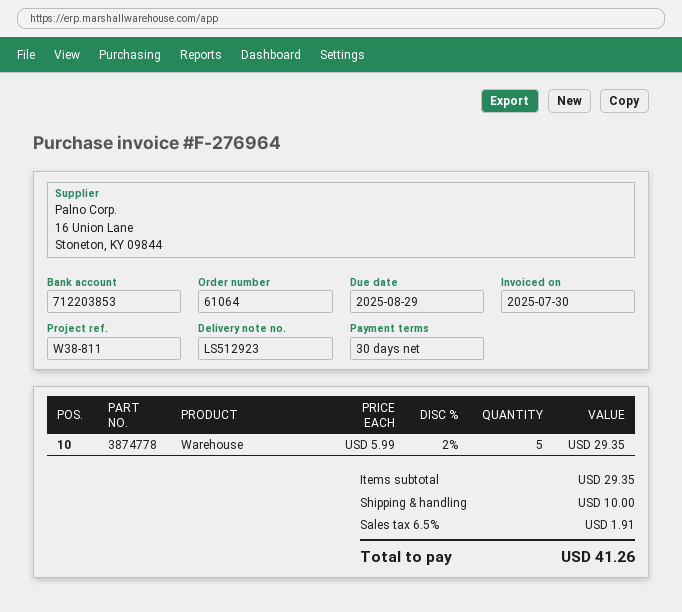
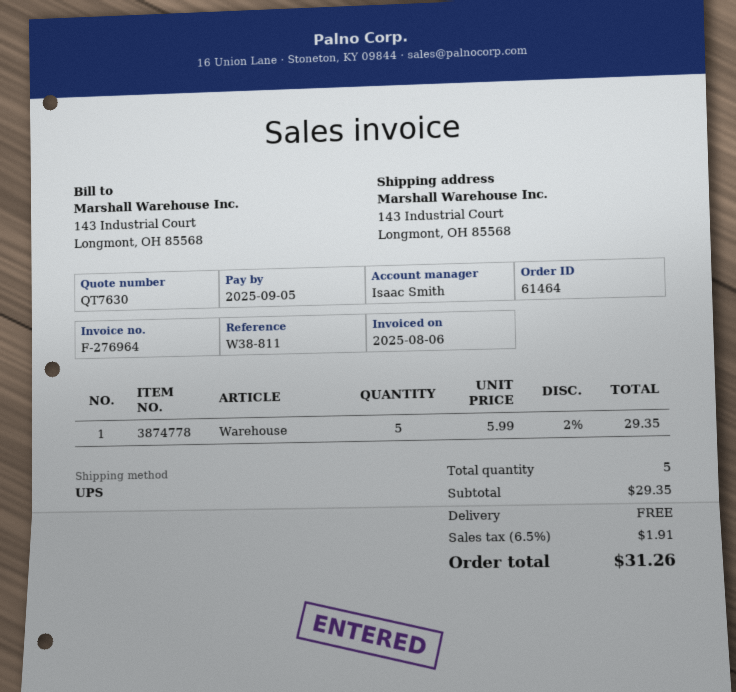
order number: 61064 -> 61464
invoice date: 2025-07-30 -> 2025-08-06
due date: 2025-08-29 -> 2025-09-05
shipping: 10.00 -> 0.00
total: 41.26 -> 31.26

